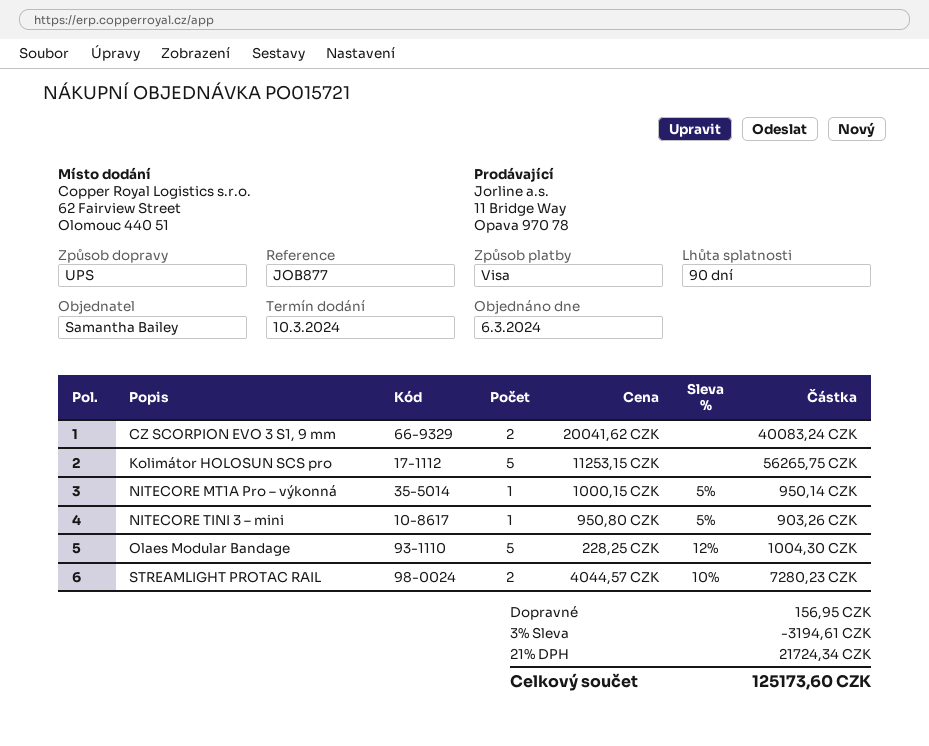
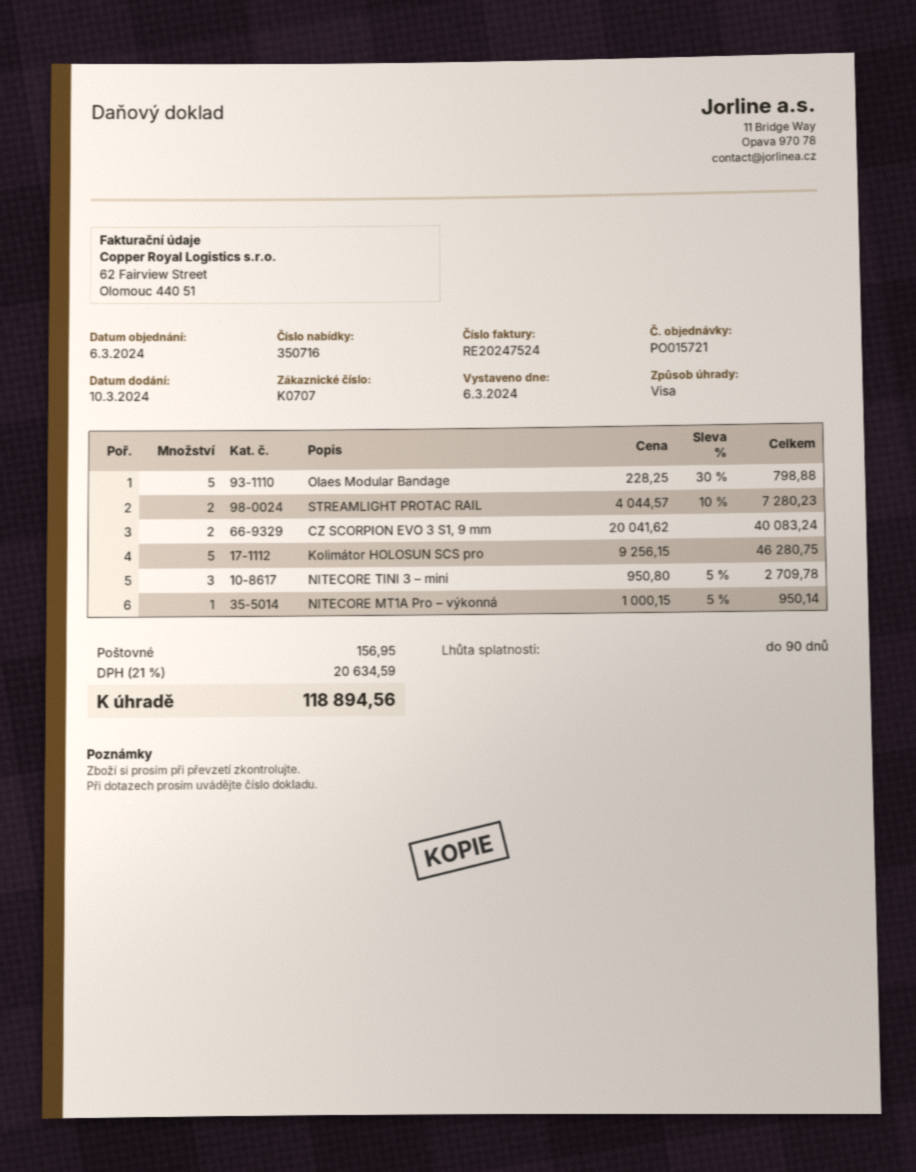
Kolimátor HOLOSUN SCS pro: 5 x 11253.15 = 56265.75 -> 5 x 9256.15 = 46280.75
NITECORE TINI 3 – mini: 1 x 950.80 - 5% = 903.26 -> 3 x 950.80 - 5% = 2709.78
Olaes Modular Bandage: 5 x 228.25 - 12% = 1004.30 -> 5 x 228.25 - 30% = 798.88
discount: 3% = 3194.61 -> none
tax: 21% = 21724.34 -> 21% = 20634.59
total: 125173.60 -> 118894.56

